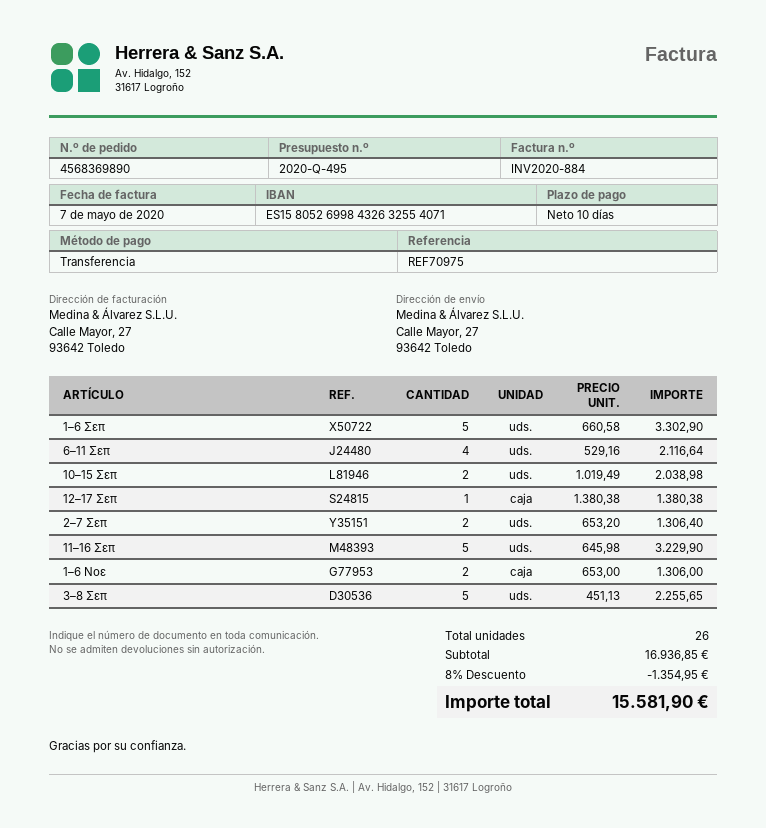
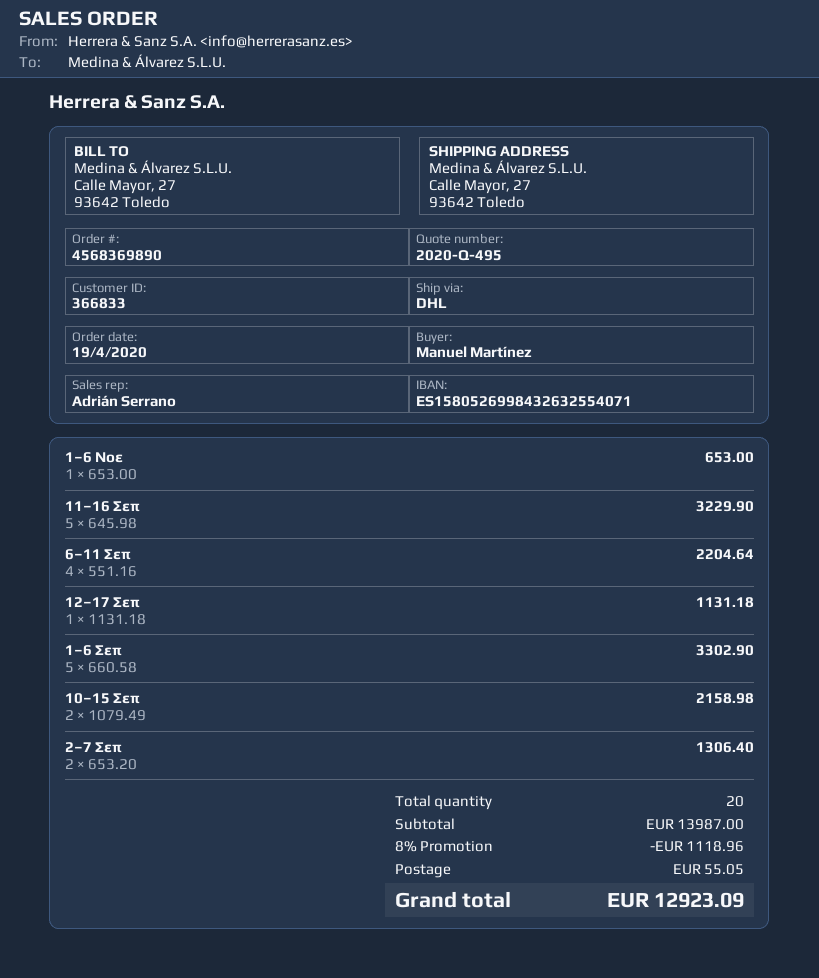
6–11 Σεπ: 4 x 529.16 = 2116.64 -> 4 x 551.16 = 2204.64
10–15 Σεπ: 2 x 1019.49 = 2038.98 -> 2 x 1079.49 = 2158.98
12–17 Σεπ: 1 x 1380.38 = 1380.38 -> 1 x 1131.18 = 1131.18
1–6 Νοε: 2 x 653.00 = 1306.00 -> 1 x 653.00 = 653.00
3–8 Σεπ: 5 x 451.13 = 2255.65 -> none
total quantity: 26 -> 20
subtotal: 16936.85 -> 13987.00
discount: 8% = 1354.95 -> 8% = 1118.96
shipping: none -> 55.05
total: 15581.90 -> 12923.09

